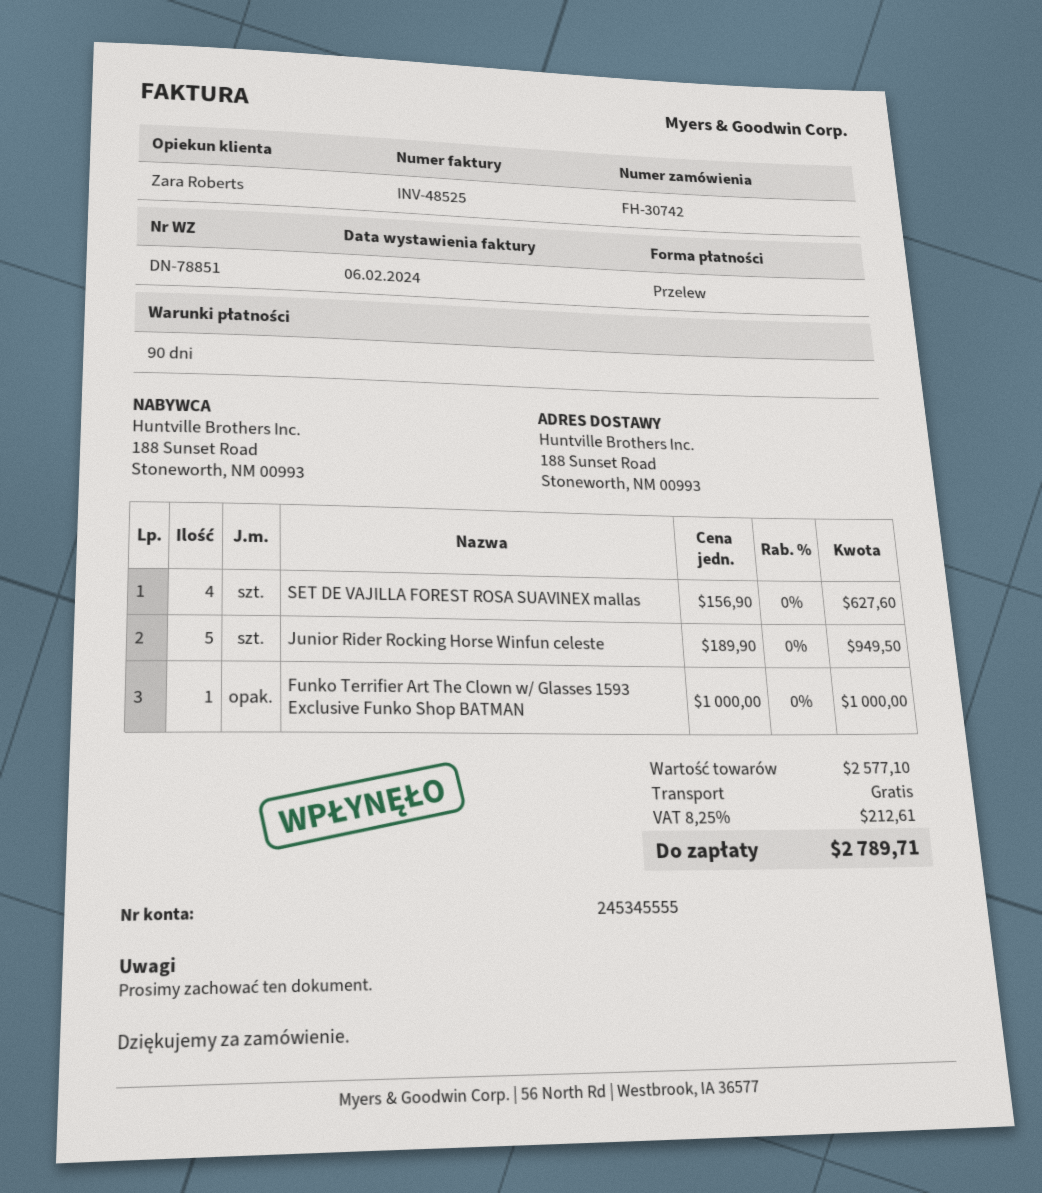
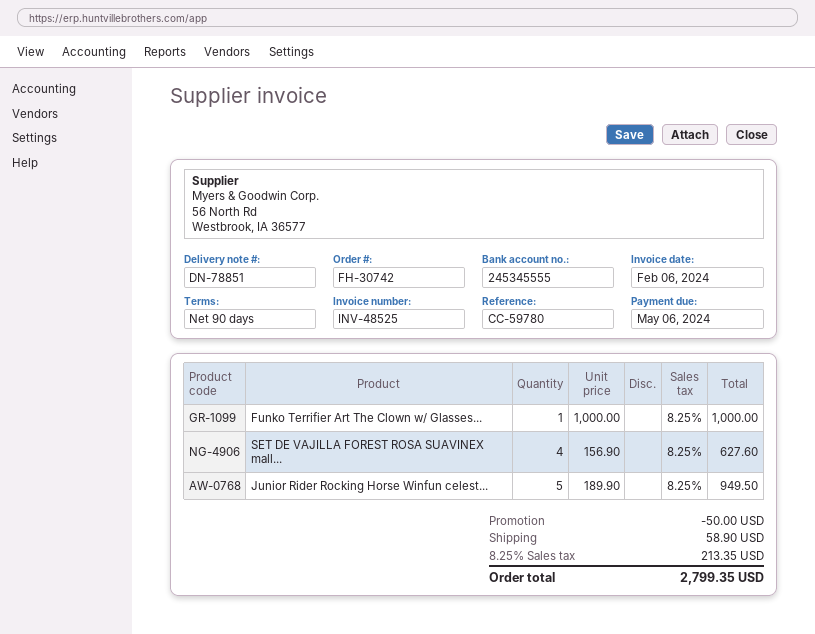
discount: none -> 50.00
shipping: 0.00 -> 58.90
tax: 8.25% = 212.61 -> 8.25% = 213.35
total: 2789.71 -> 2799.35

